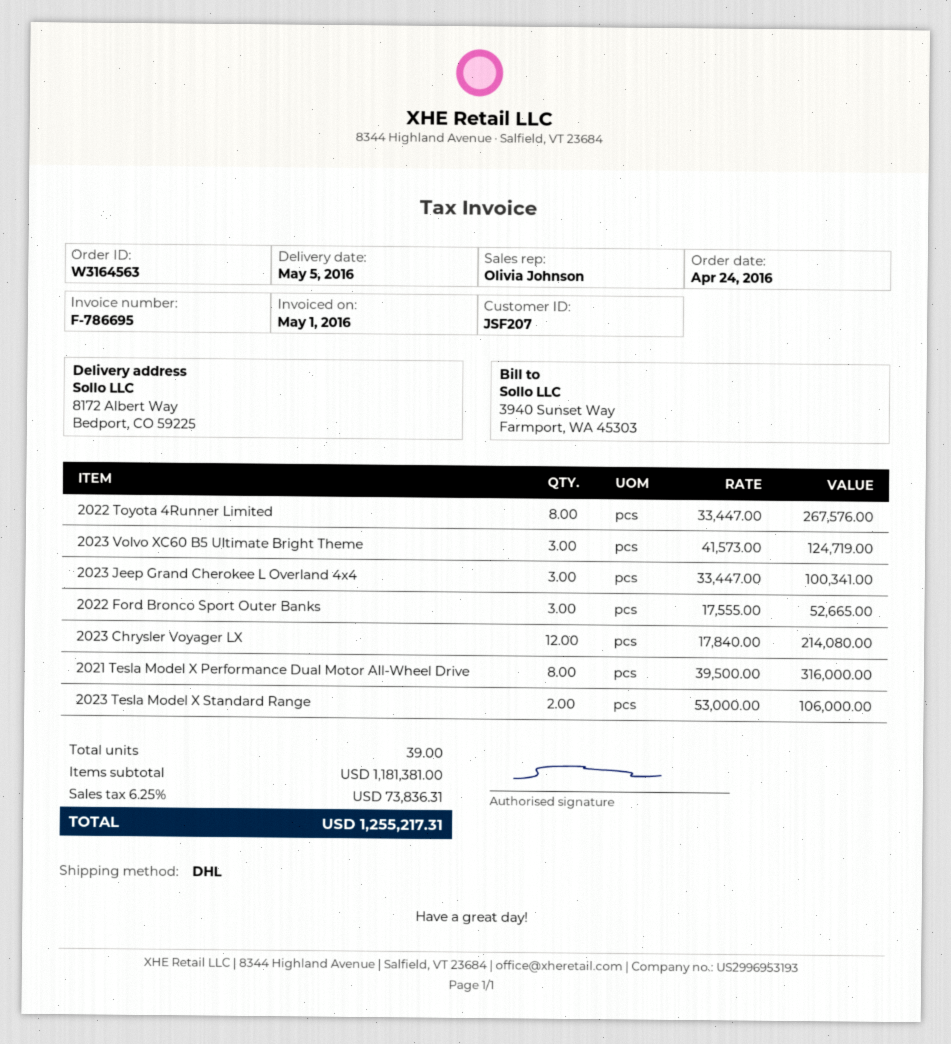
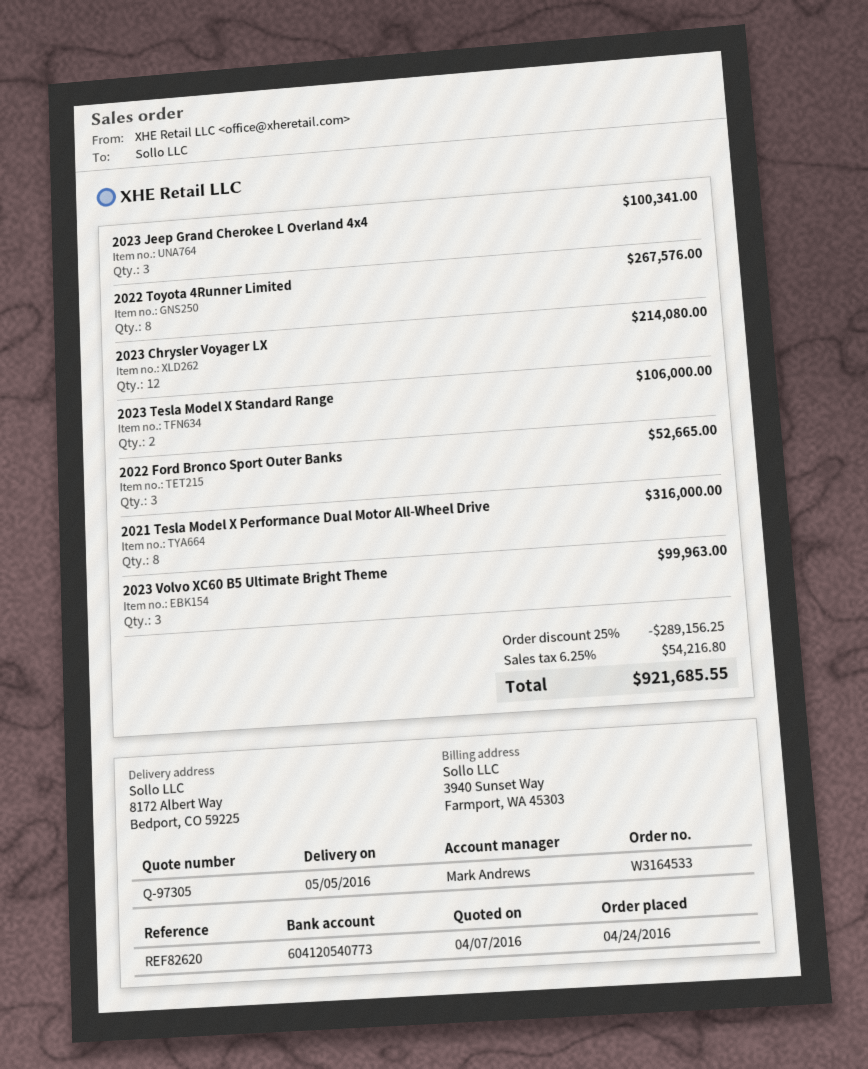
order number: W3164563 -> W3164533
sales rep: Olivia Johnson -> Mark Andrews
2023 Volvo XC60 B5 Ultimate Bright Theme: 3 for 124719.00 -> 3 for 99963.00
discount: none -> 25% = 289156.25
tax: 6.25% = 73836.31 -> 6.25% = 54216.80
total: 1255217.31 -> 921685.55

